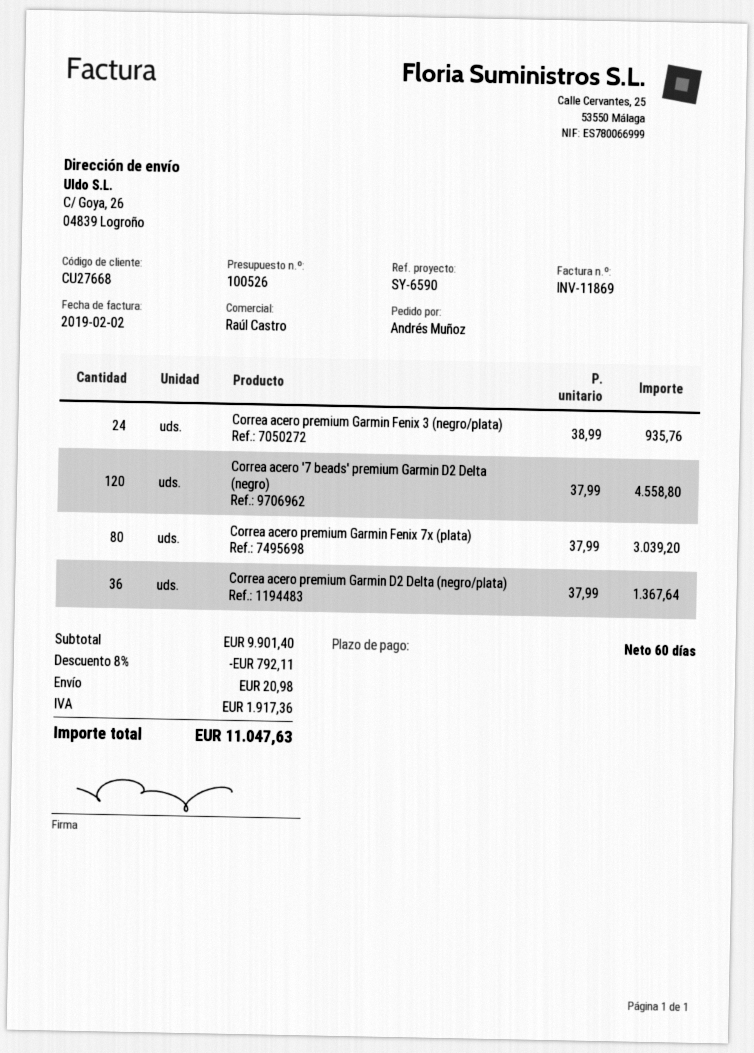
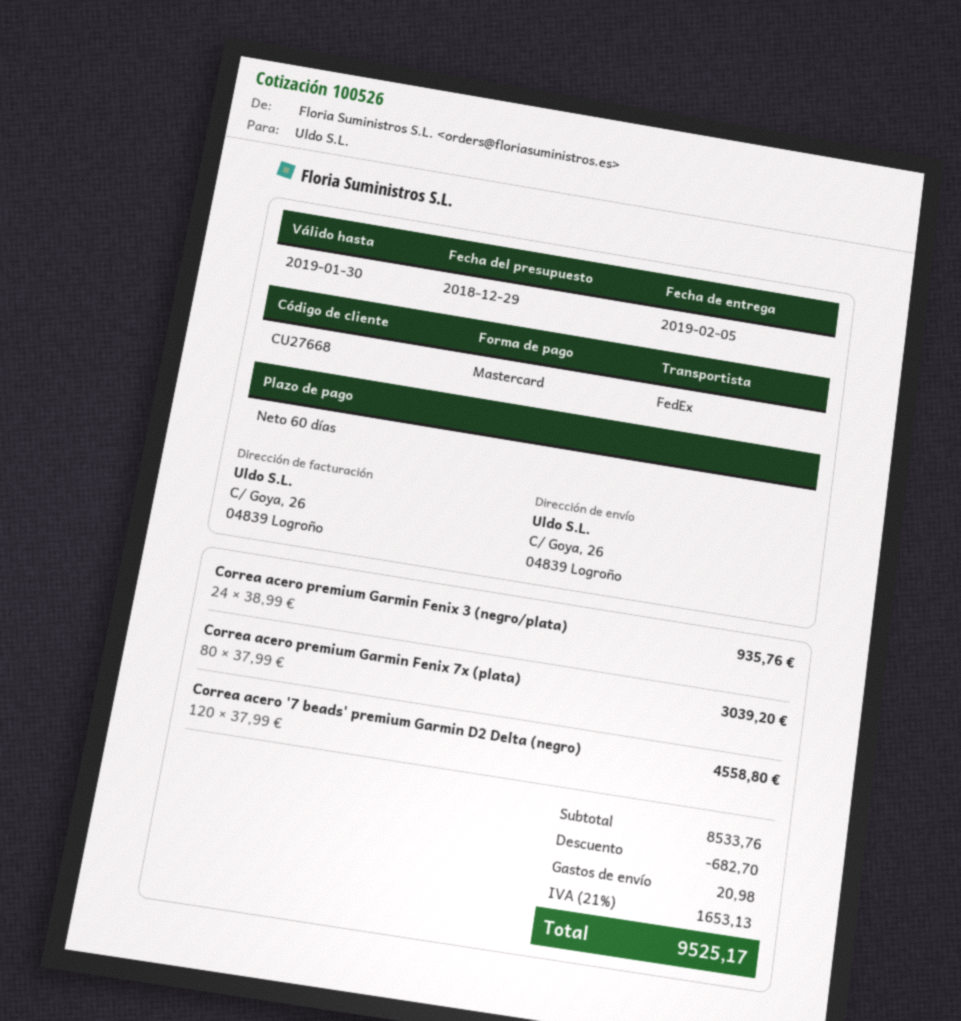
Correa acero premium Garmin D2 Delta (negro/plata): 36 x 37.99 = 1367.64 -> none
subtotal: 9901.40 -> 8533.76
discount: 792.11 -> 682.70
tax: 1917.36 -> 1653.13
total: 11047.63 -> 9525.17

